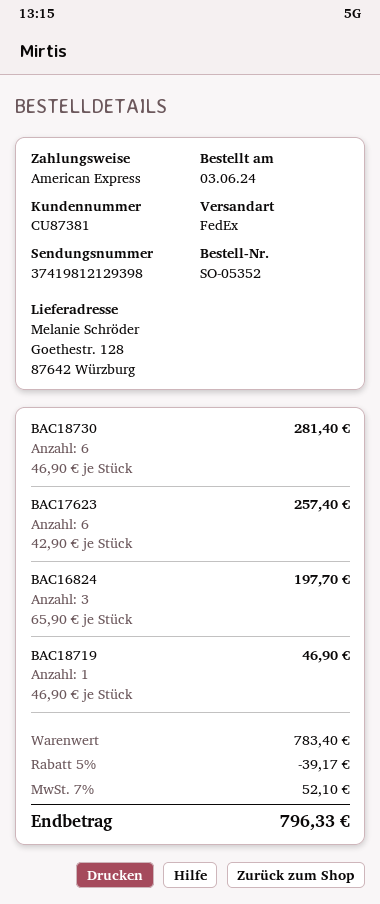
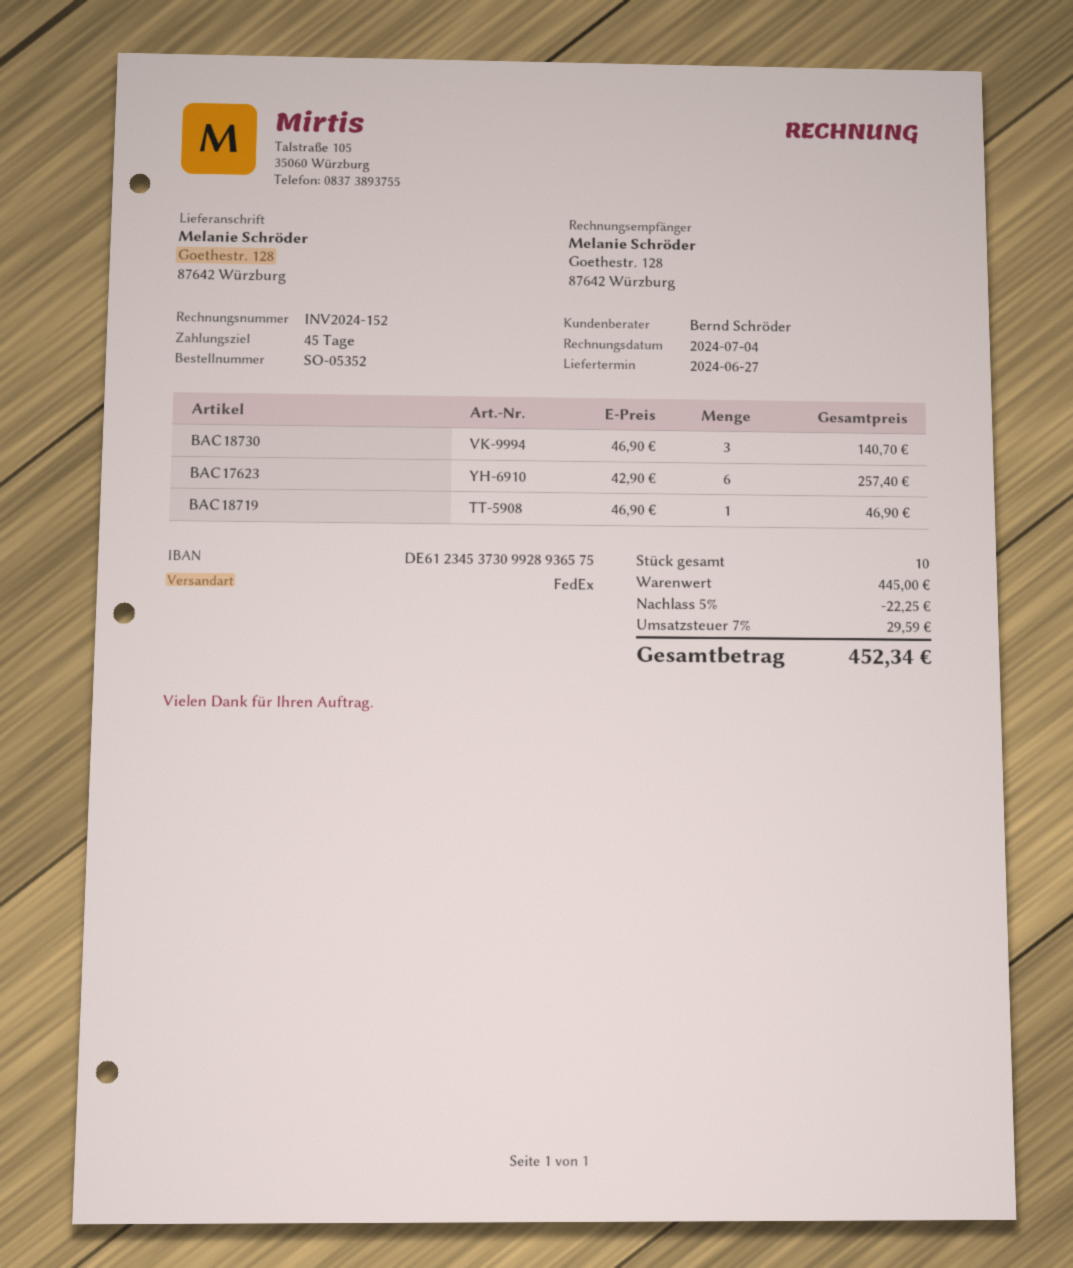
BAC18730: 6 x 46.90 = 281.40 -> 3 x 46.90 = 140.70
BAC16824: 3 x 65.90 = 197.70 -> none
subtotal: 783.40 -> 445.00
discount: 5% = 39.17 -> 5% = 22.25
tax: 7% = 52.10 -> 7% = 29.59
total: 796.33 -> 452.34

